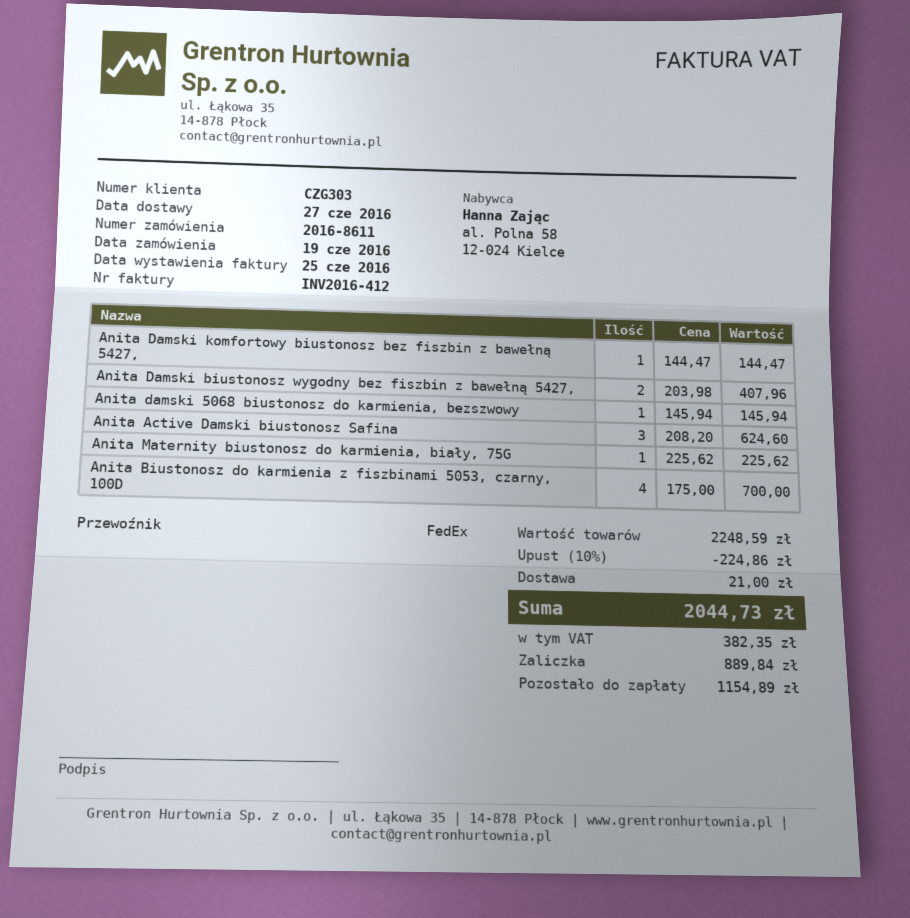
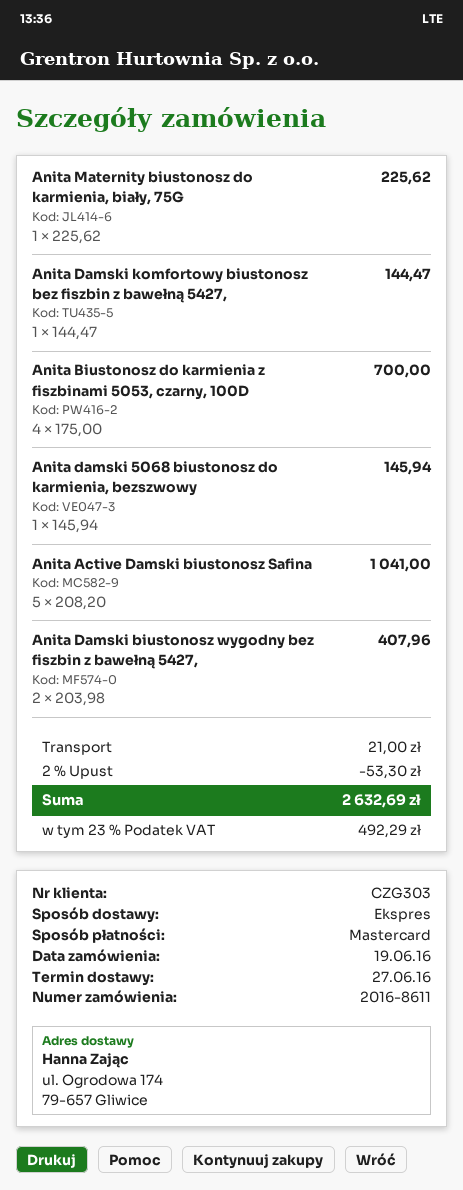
shipping method: FedEx -> express
Anita Active Damski biustonosz Safina: 3 x 208.20 = 624.60 -> 5 x 208.20 = 1041.00
discount: 10% = 224.86 -> 2% = 53.30
tax: 382.35 -> 492.29
total: 2044.73 -> 2632.69

